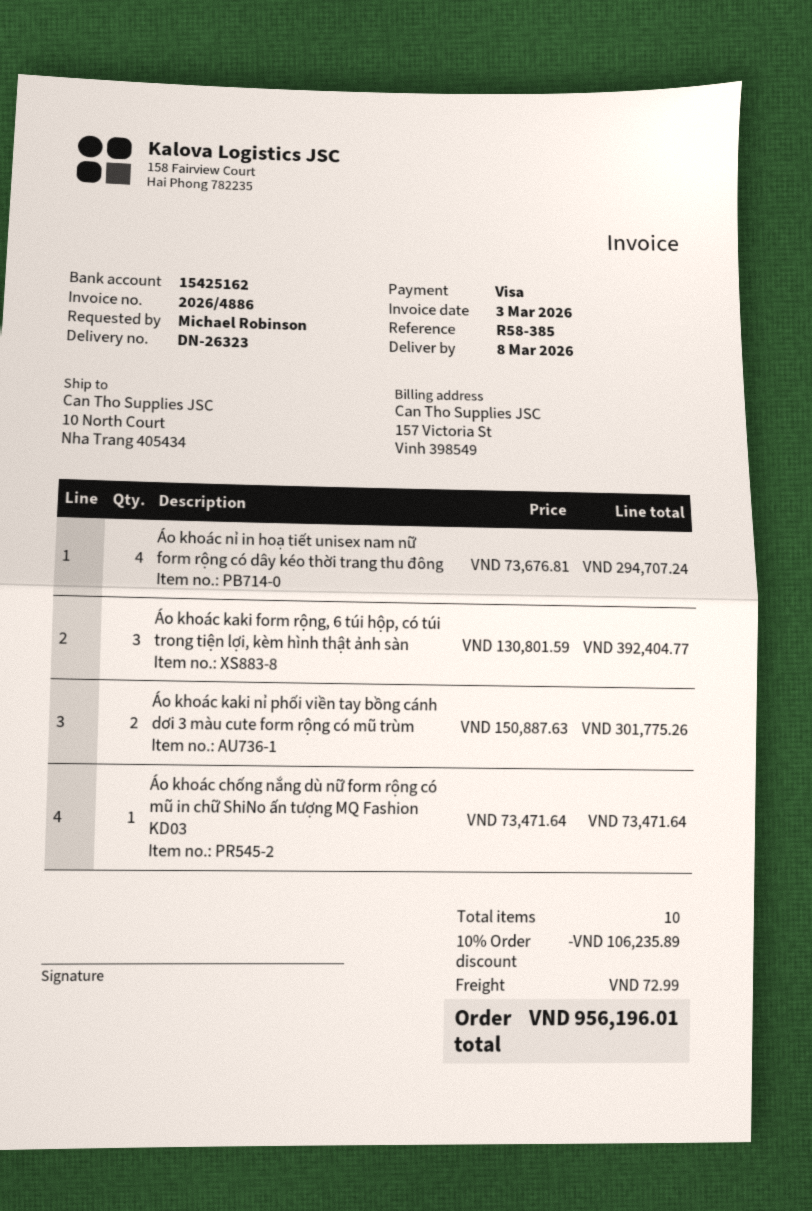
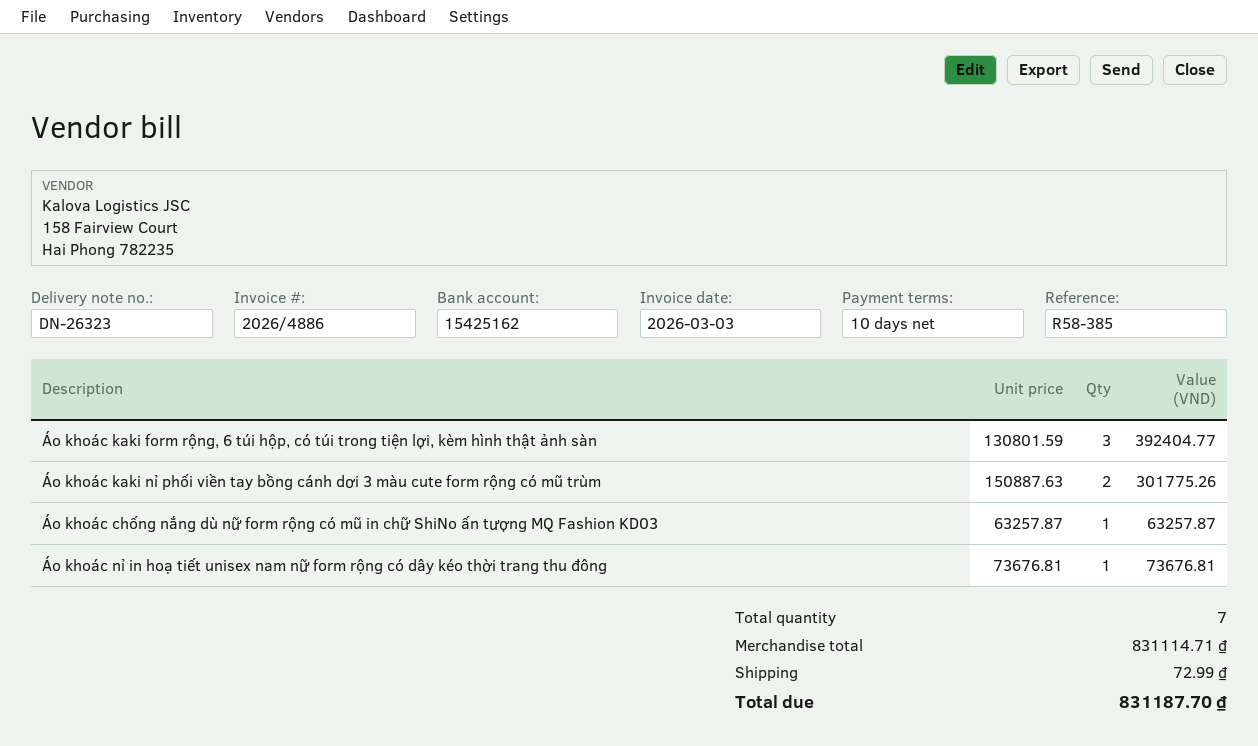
Áo khoác nỉ in hoạ tiết unisex nam nữ form rộng có dây kéo thời trang thu đông: 4 x 73676.81 = 294707.24 -> 1 x 73676.81 = 73676.81
Áo khoác chống nắng dù nữ form rộng có mũ in chữ ShiNo ấn tượng MQ Fashion KD03: 1 x 73471.64 = 73471.64 -> 1 x 63257.87 = 63257.87
total quantity: 10 -> 7
discount: 10% = 106235.89 -> none
total: 956196.01 -> 831187.70

